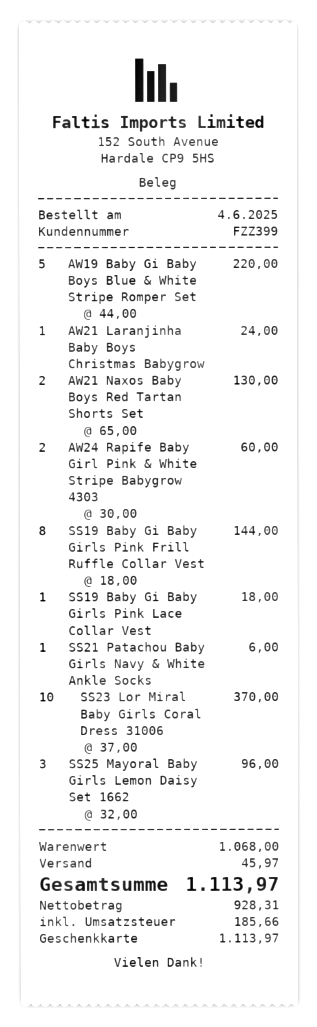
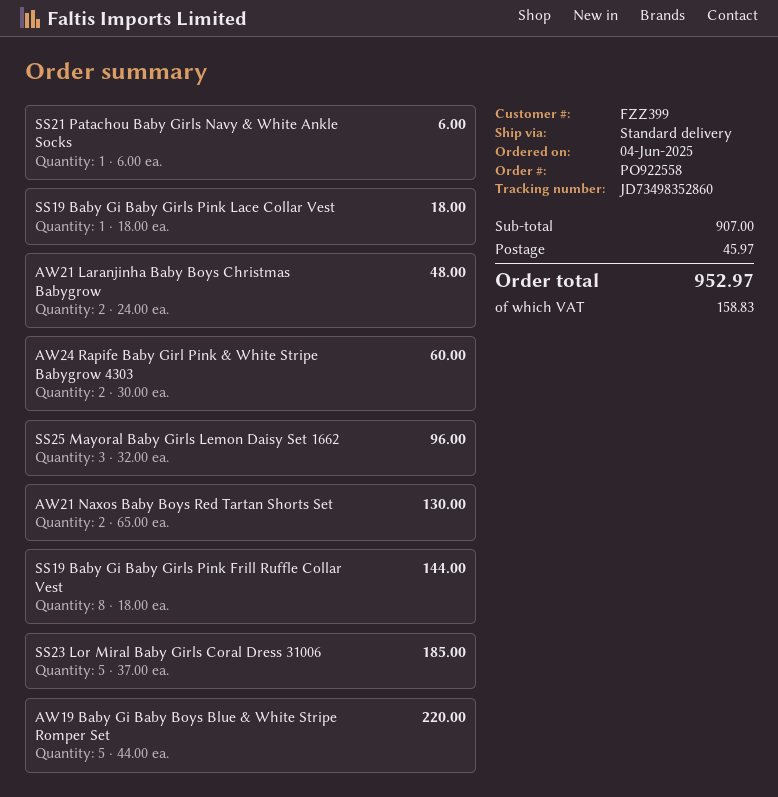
AW21 Laranjinha Baby Boys Christmas Babygrow: 1 x 24.00 = 24.00 -> 2 x 24.00 = 48.00
SS23 Lor Miral Baby Girls Coral Dress 31006: 10 x 37.00 = 370.00 -> 5 x 37.00 = 185.00
subtotal: 1068.00 -> 907.00
tax: 185.66 -> 158.83
total: 1113.97 -> 952.97

